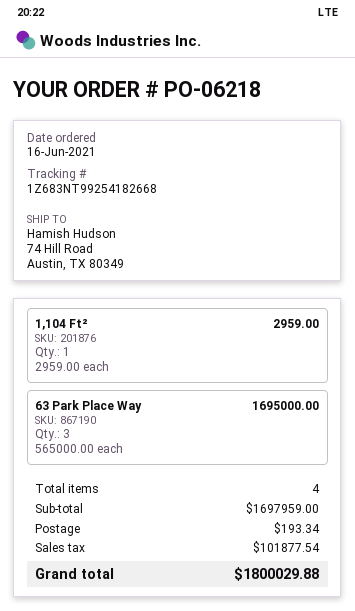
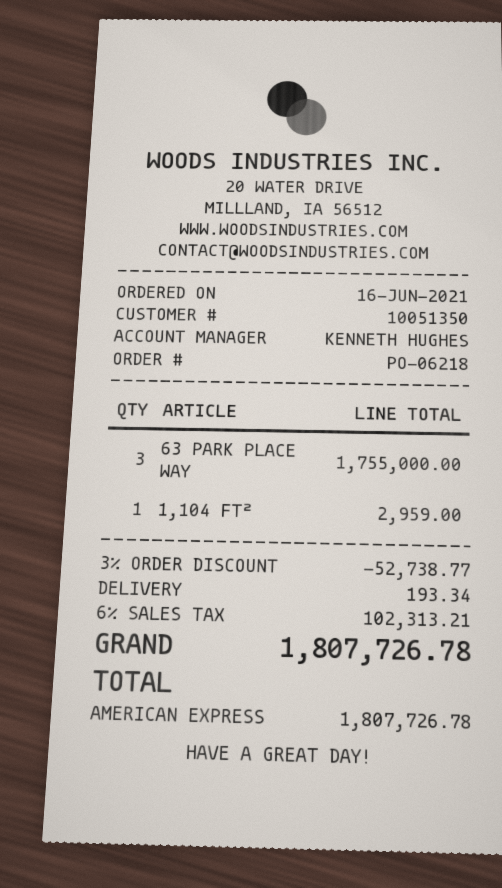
63 Park Place Way: 3 for 1695000.00 -> 3 for 1755000.00
discount: none -> 3% = 52738.77
tax: 101877.54 -> 102313.21
total: 1800029.88 -> 1807726.78

